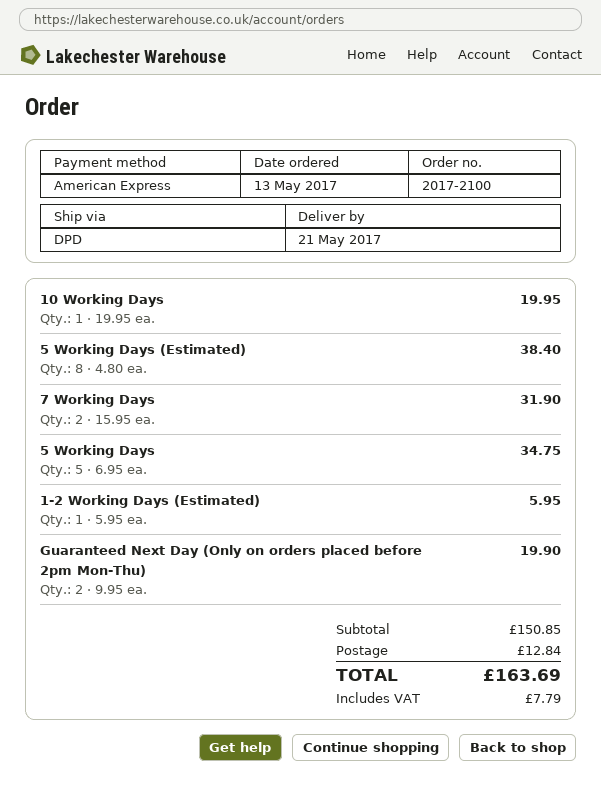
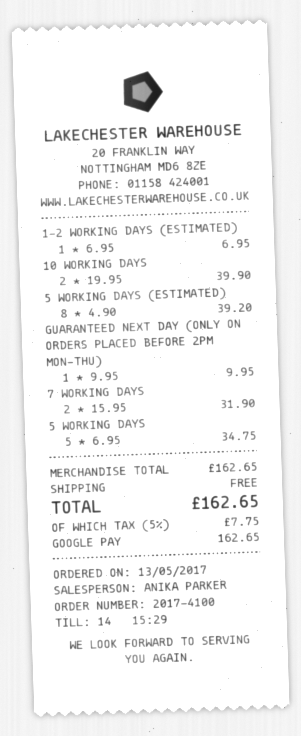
order number: 2017-2100 -> 2017-4100
payment method: American Express -> Google Pay
10 Working Days: 1 x 19.95 = 19.95 -> 2 x 19.95 = 39.90
5 Working Days (Estimated): 8 x 4.80 = 38.40 -> 8 x 4.90 = 39.20
1-2 Working Days (Estimated): 1 x 5.95 = 5.95 -> 1 x 6.95 = 6.95
Guaranteed Next Day (Only on orders placed before 2pm Mon-Thu): 2 x 9.95 = 19.90 -> 1 x 9.95 = 9.95
subtotal: 150.85 -> 162.65
shipping: 12.84 -> 0.00
tax: 7.79 -> 7.75
total: 163.69 -> 162.65

